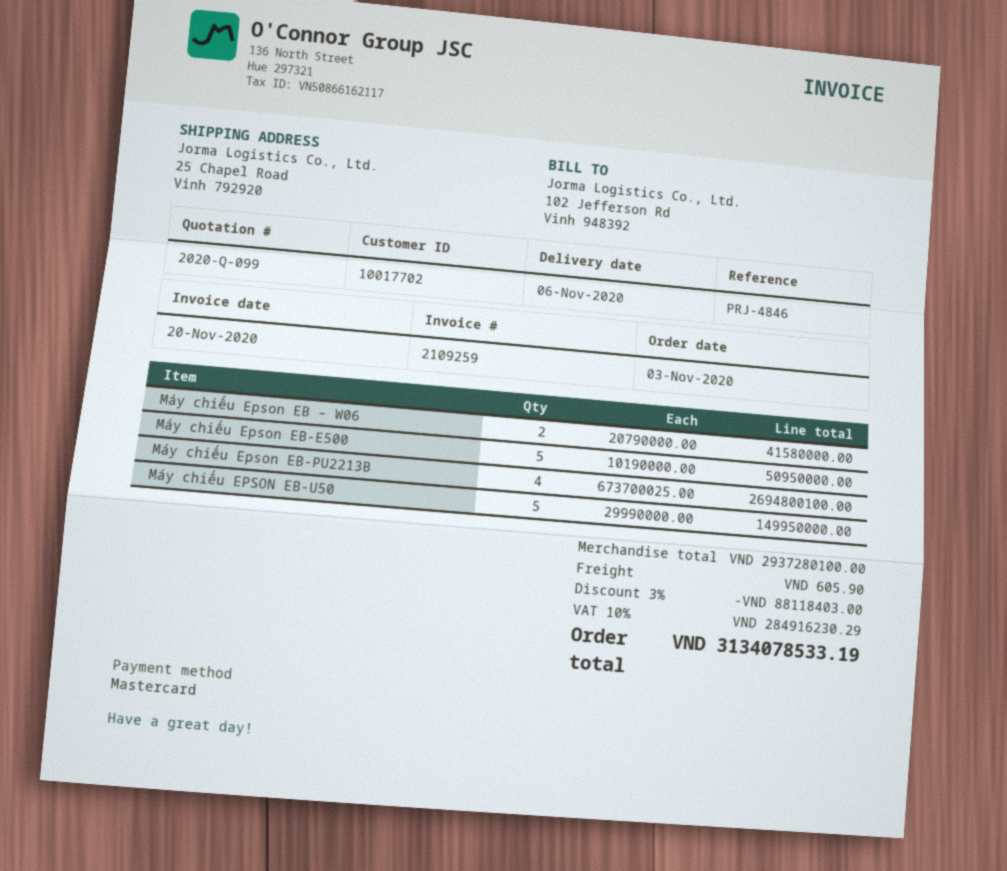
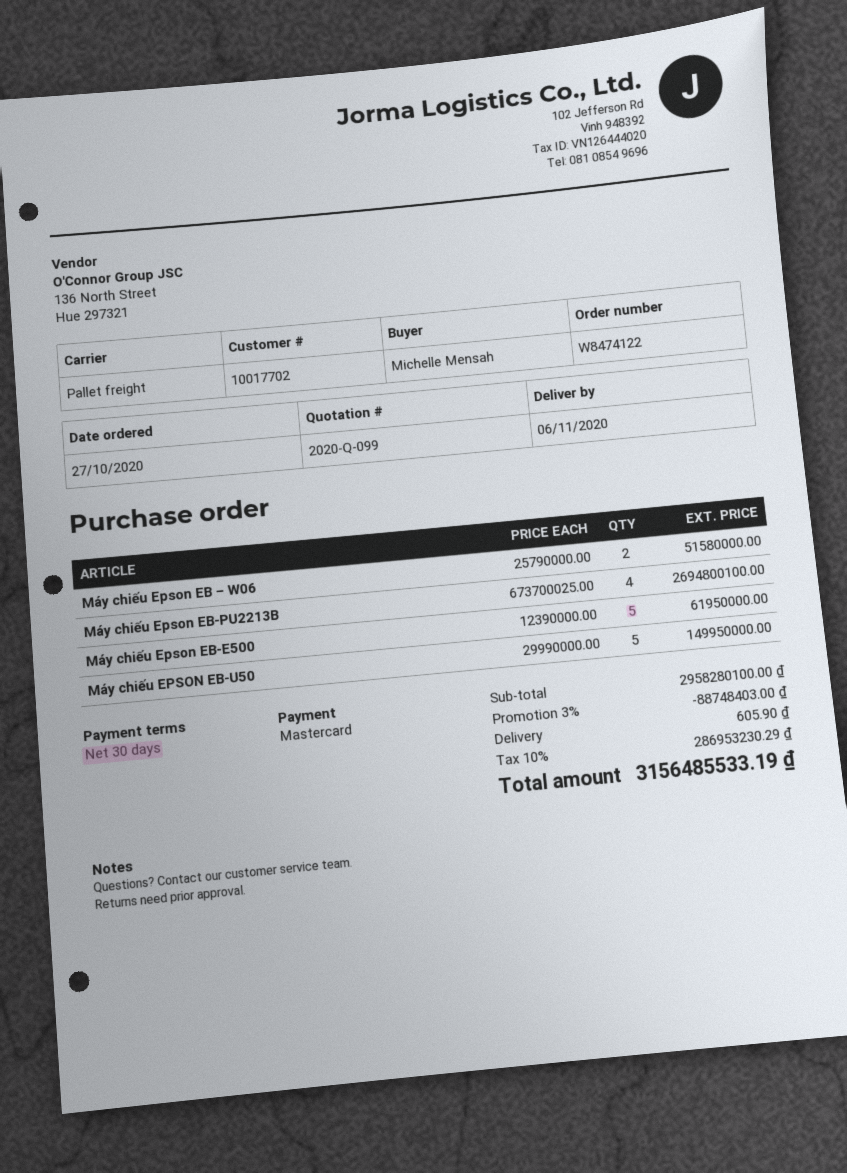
order date: 2020-11-03 -> 2020-10-27
Máy chiếu Epson EB – W06: 2 x 20790000.00 = 41580000.00 -> 2 x 25790000.00 = 51580000.00
Máy chiếu Epson EB-E500: 5 x 10190000.00 = 50950000.00 -> 5 x 12390000.00 = 61950000.00
subtotal: 2937280100.00 -> 2958280100.00
discount: 3% = 88118403.00 -> 3% = 88748403.00
tax: 10% = 284916230.29 -> 10% = 286953230.29
total: 3134078533.19 -> 3156485533.19

